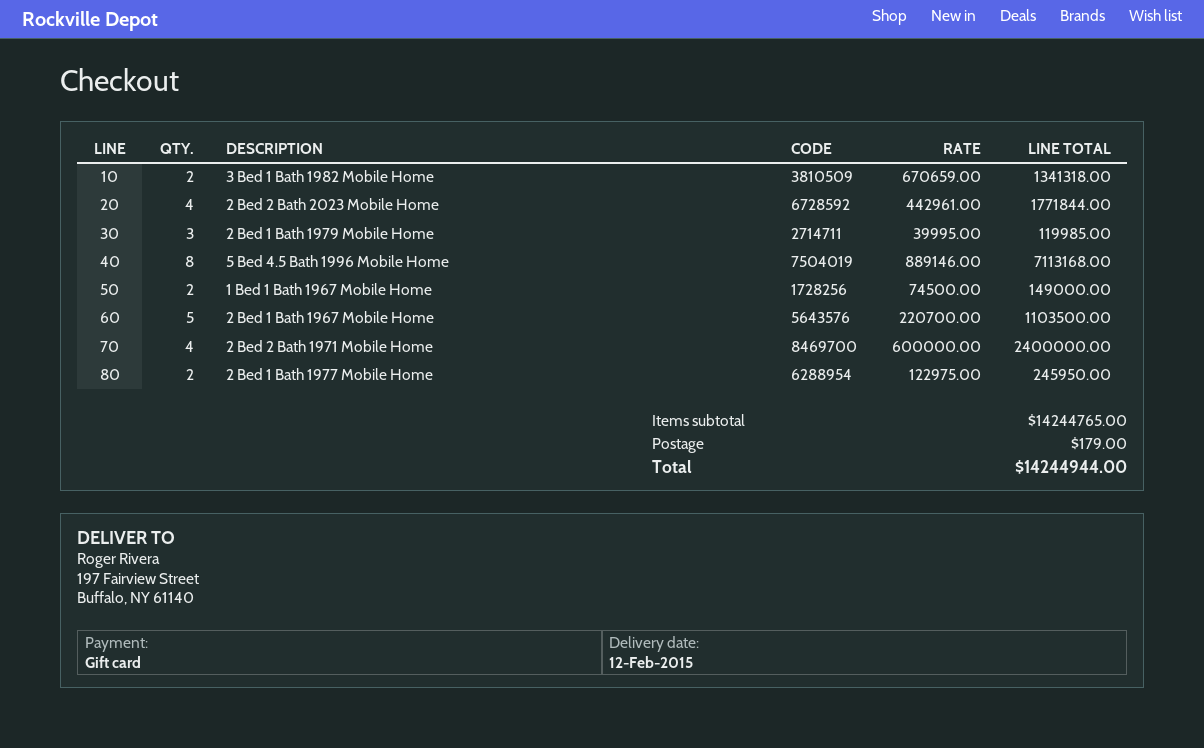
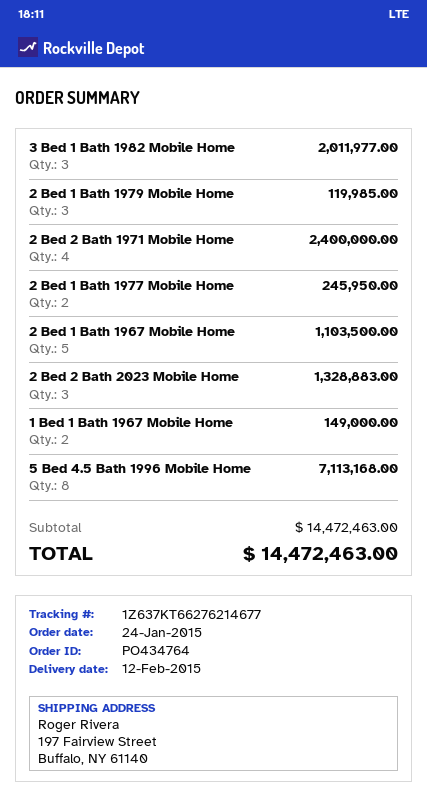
3 Bed 1 Bath 1982 Mobile Home: 2 for 1341318.00 -> 3 for 2011977.00
2 Bed 2 Bath 2023 Mobile Home: 4 for 1771844.00 -> 3 for 1328883.00
subtotal: 14244765.00 -> 14472463.00
shipping: 179.00 -> none
total: 14244944.00 -> 14472463.00

